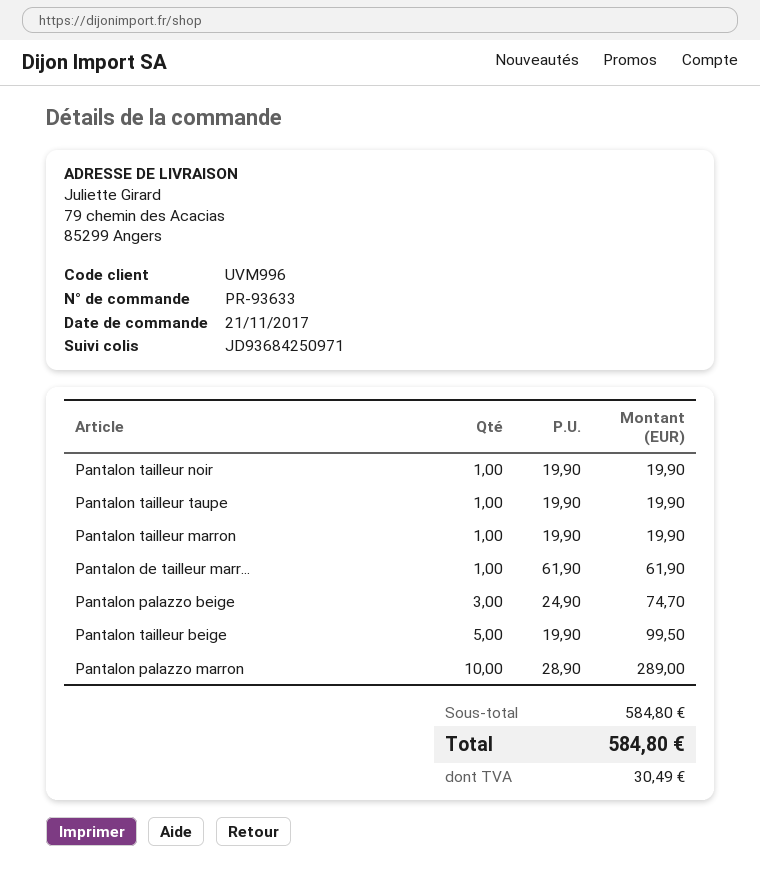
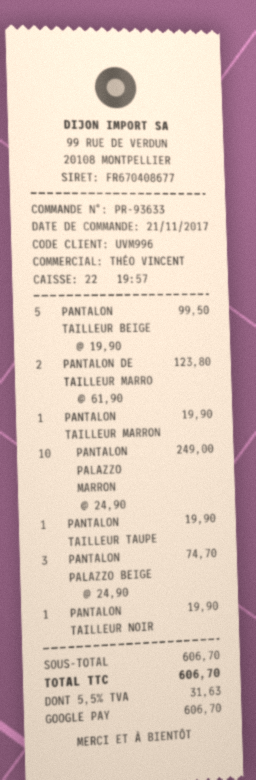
Pantalon de tailleur marr...: 1 x 61.90 = 61.90 -> 2 x 61.90 = 123.80
Pantalon palazzo marron: 10 x 28.90 = 289.00 -> 10 x 24.90 = 249.00
subtotal: 584.80 -> 606.70
tax: 30.49 -> 31.63
total: 584.80 -> 606.70

